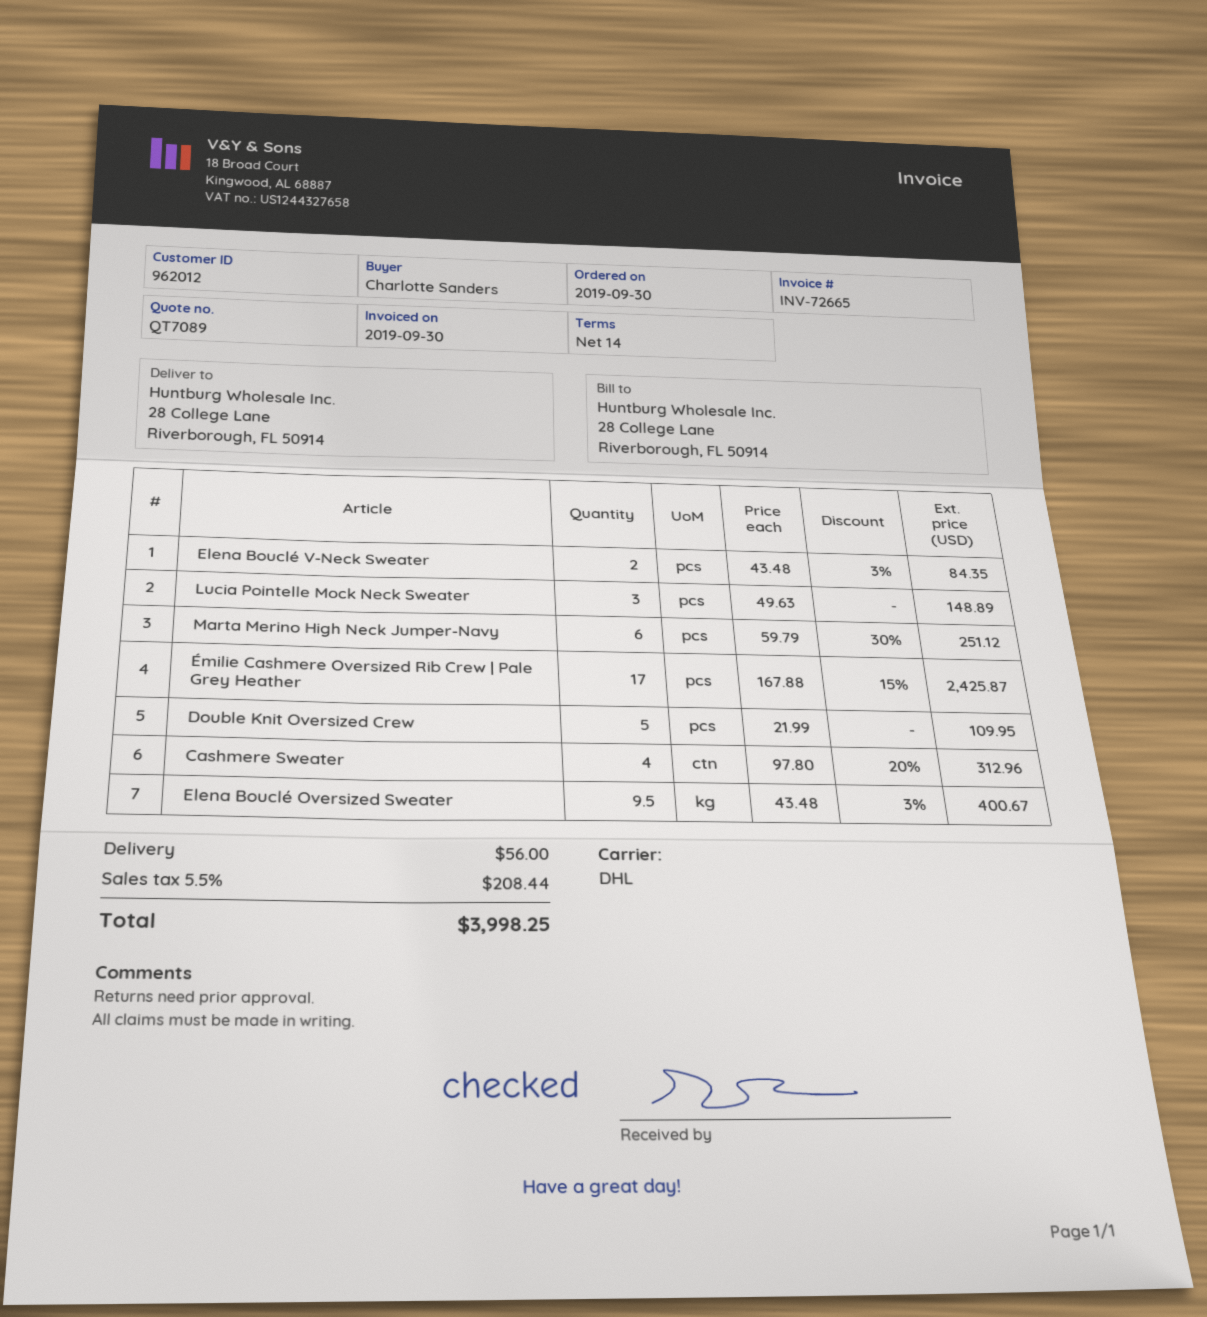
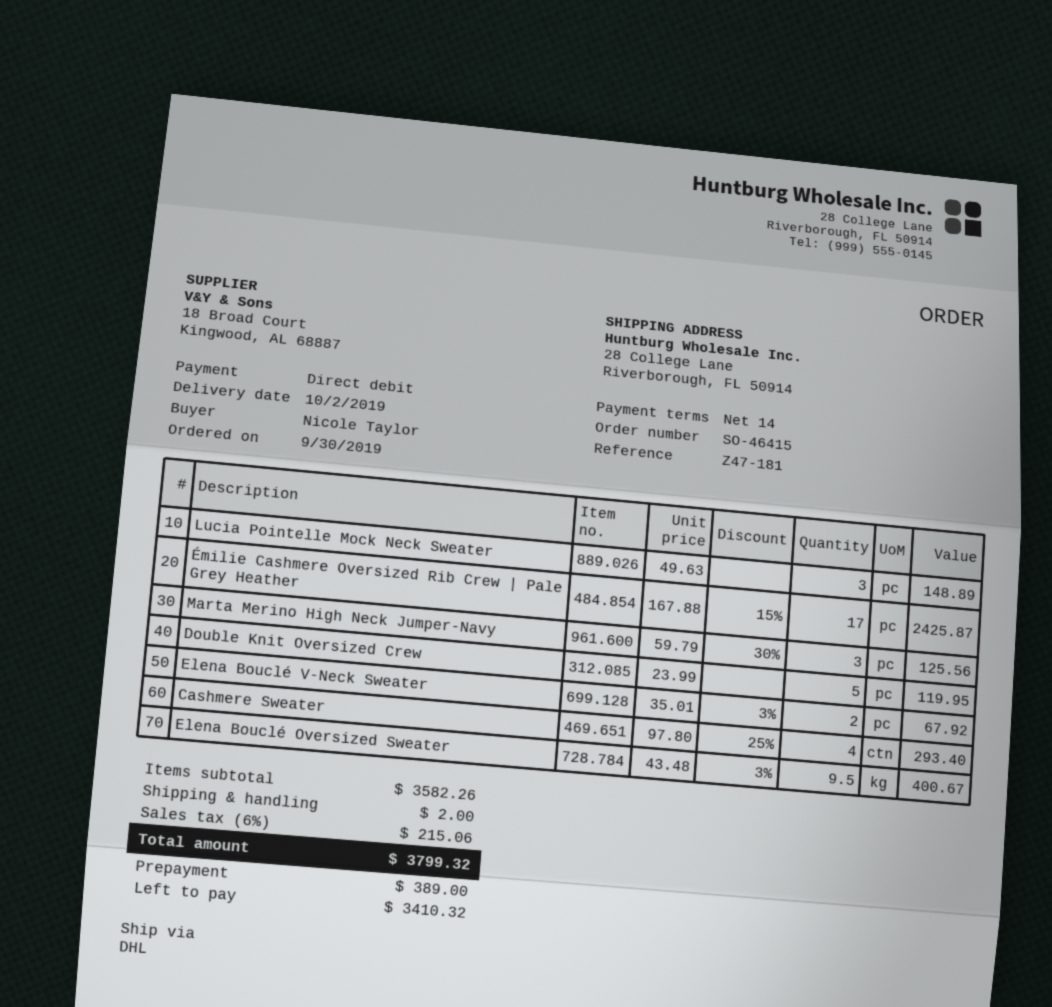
ordered by: Charlotte Sanders -> Nicole Taylor
Elena Bouclé V-Neck Sweater: 2 x 43.48 - 3% = 84.35 -> 2 x 35.01 - 3% = 67.92
Marta Merino High Neck Jumper-Navy: 6 x 59.79 - 30% = 251.12 -> 3 x 59.79 - 30% = 125.56
Double Knit Oversized Crew: 5 x 21.99 = 109.95 -> 5 x 23.99 = 119.95
Cashmere Sweater: 4 x 97.80 - 20% = 312.96 -> 4 x 97.80 - 25% = 293.40
shipping: 56.00 -> 2.00
tax: 5.5% = 208.44 -> 6% = 215.06
total: 3998.25 -> 3799.32

